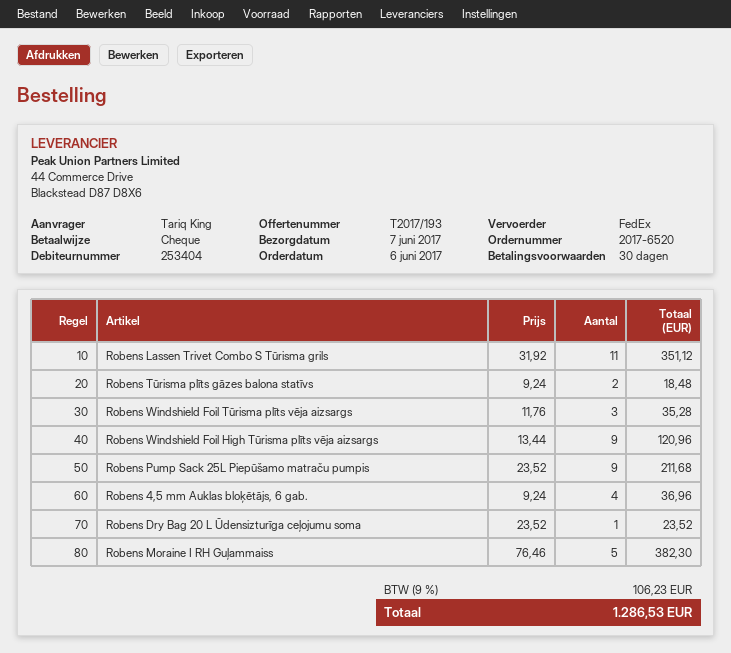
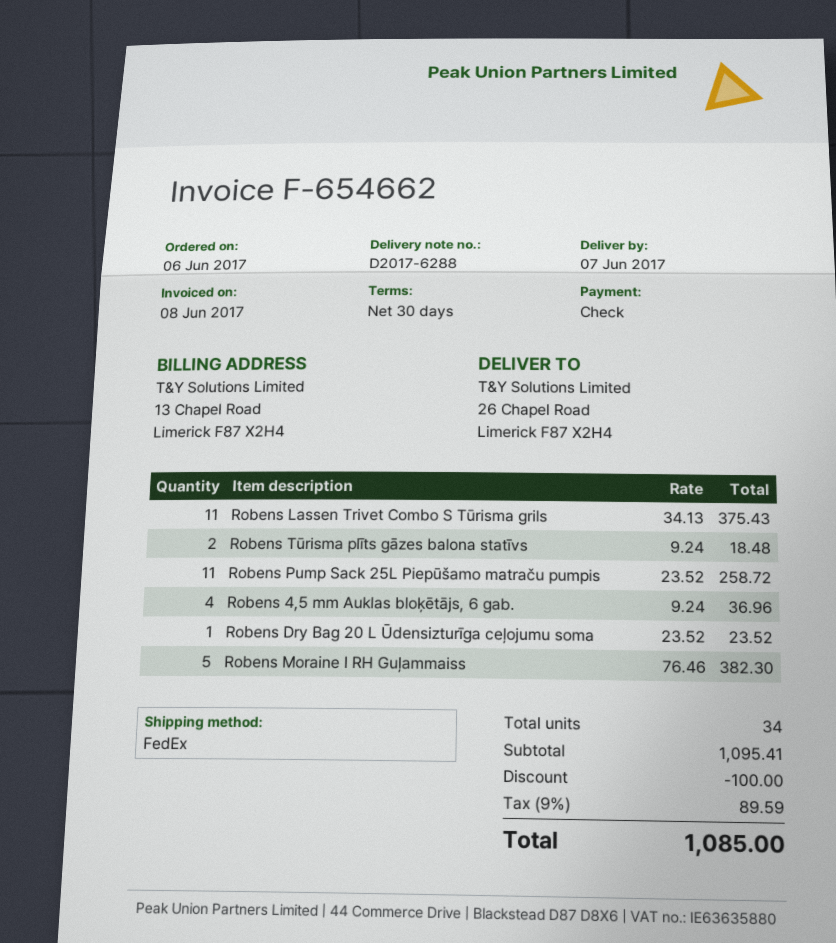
Robens Lassen Trivet Combo S Tūrisma grils: 11 x 31.92 = 351.12 -> 11 x 34.13 = 375.43
Robens Windshield Foil Tūrisma plīts vēja aizsargs: 3 x 11.76 = 35.28 -> none
Robens Windshield Foil High Tūrisma plīts vēja aizsargs: 9 x 13.44 = 120.96 -> none
Robens Pump Sack 25L Piepūšamo matraču pumpis: 9 x 23.52 = 211.68 -> 11 x 23.52 = 258.72
discount: none -> 100.00
tax: 9% = 106.23 -> 9% = 89.59
total: 1286.53 -> 1085.00

